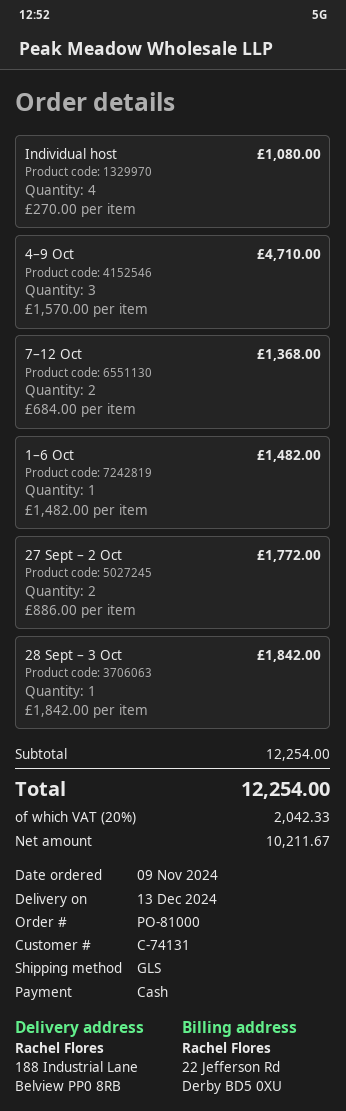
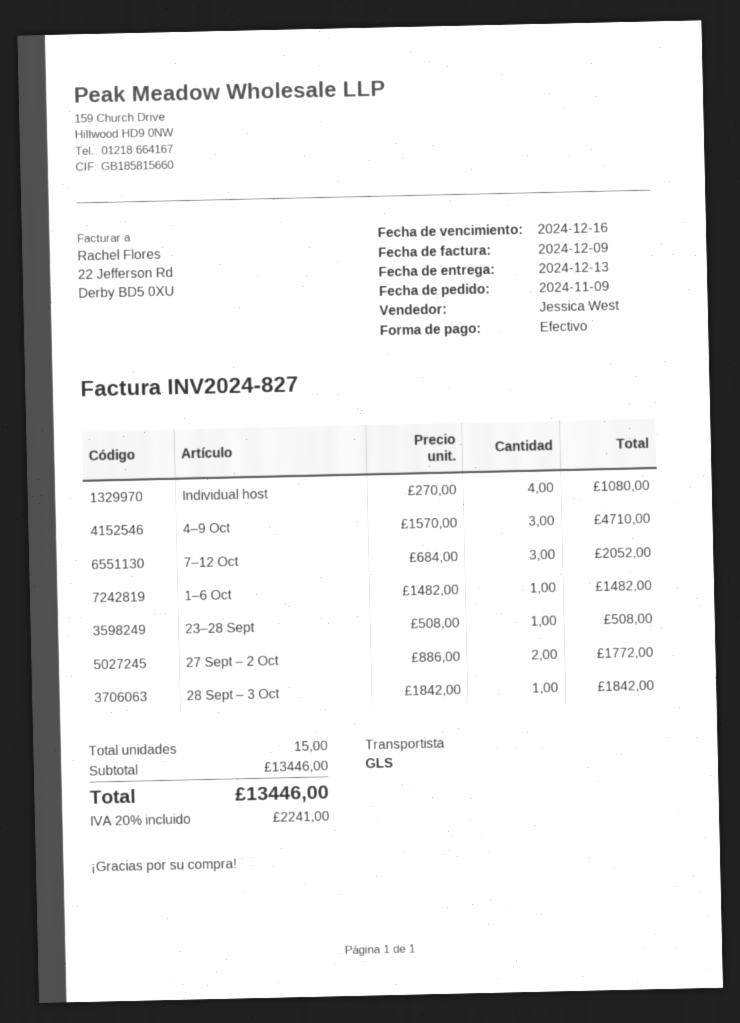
7–12 Oct: 2 x 684.00 = 1368.00 -> 3 x 684.00 = 2052.00
23–28 Sept: none -> 1 x 508.00 = 508.00
subtotal: 12254.00 -> 13446.00
tax: 20% = 2042.33 -> 20% = 2241.00
total: 12254.00 -> 13446.00

